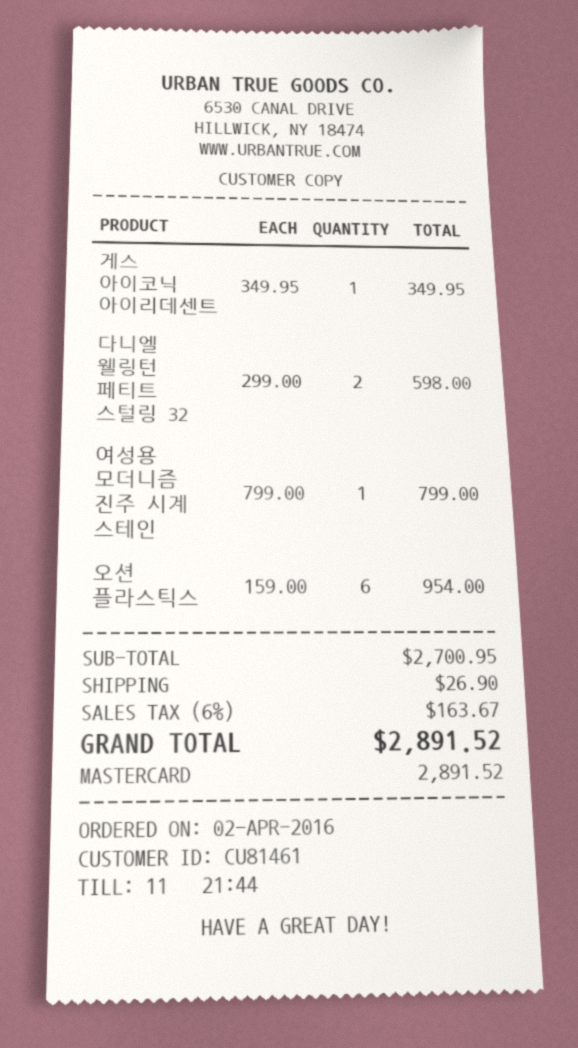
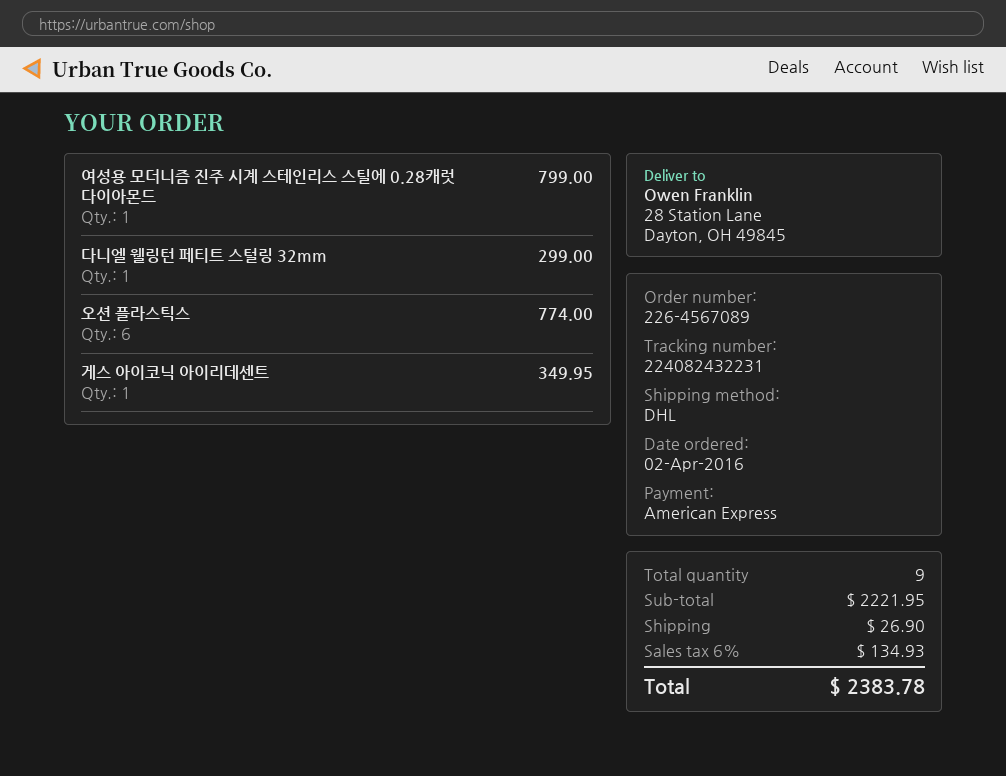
payment method: Mastercard -> American Express
다니엘 웰링턴 페티트 스털링 32: 2 for 598.00 -> 1 for 299.00
오션 플라스틱스: 6 for 954.00 -> 6 for 774.00
subtotal: 2700.95 -> 2221.95
tax: 6% = 163.67 -> 6% = 134.93
total: 2891.52 -> 2383.78

